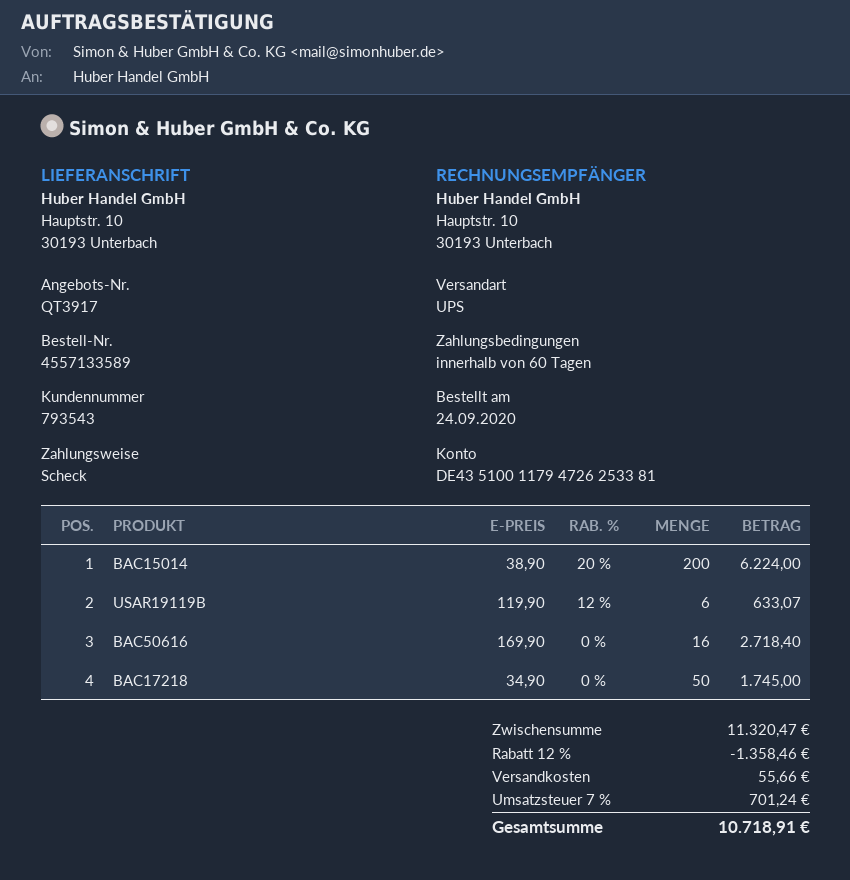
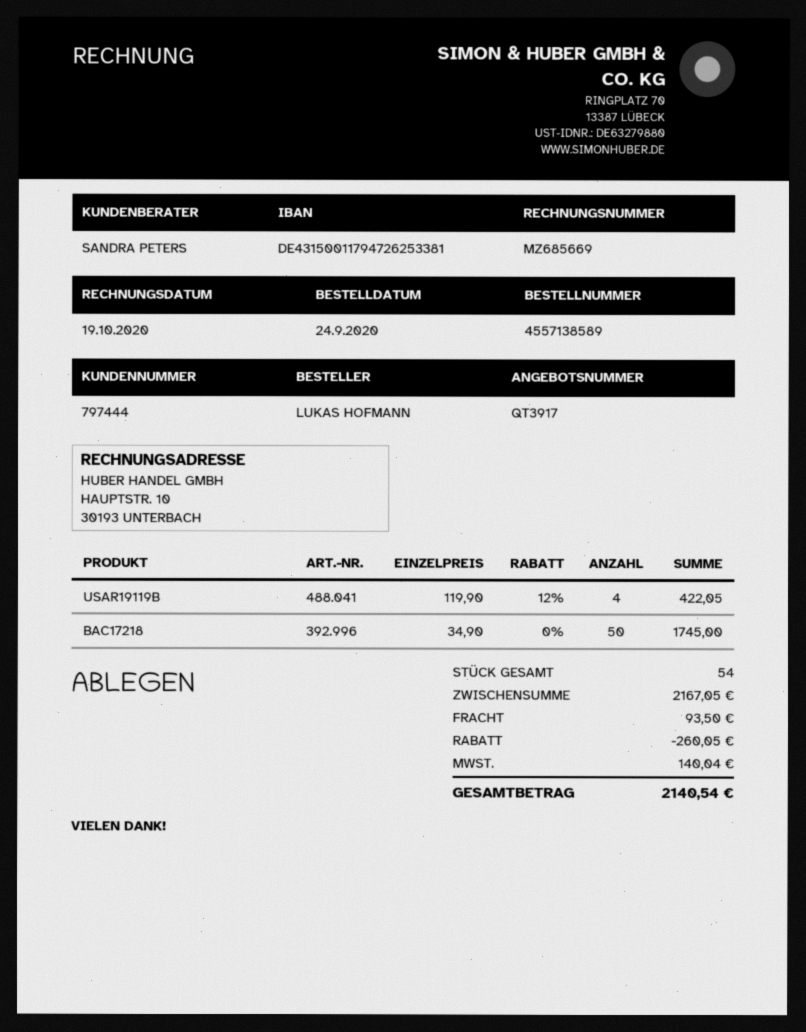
order number: 4557133589 -> 4557138589
customer number: 793543 -> 797444
bank account: DE43510011794726253381 -> DE43150011794726253381
BAC15014: 200 x 38.90 - 20% = 6224.00 -> none
USAR19119B: 6 x 119.90 - 12% = 633.07 -> 4 x 119.90 - 12% = 422.05
BAC50616: 16 x 169.90 = 2718.40 -> none
subtotal: 11320.47 -> 2167.05
discount: 1358.46 -> 260.05
shipping: 55.66 -> 93.50
tax: 701.24 -> 140.04
total: 10718.91 -> 2140.54

